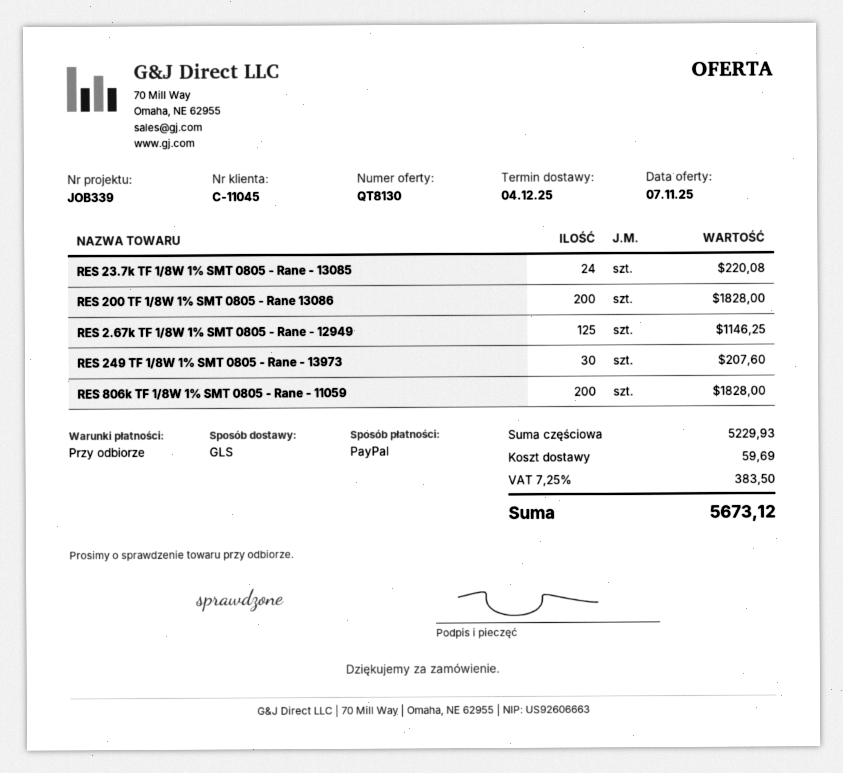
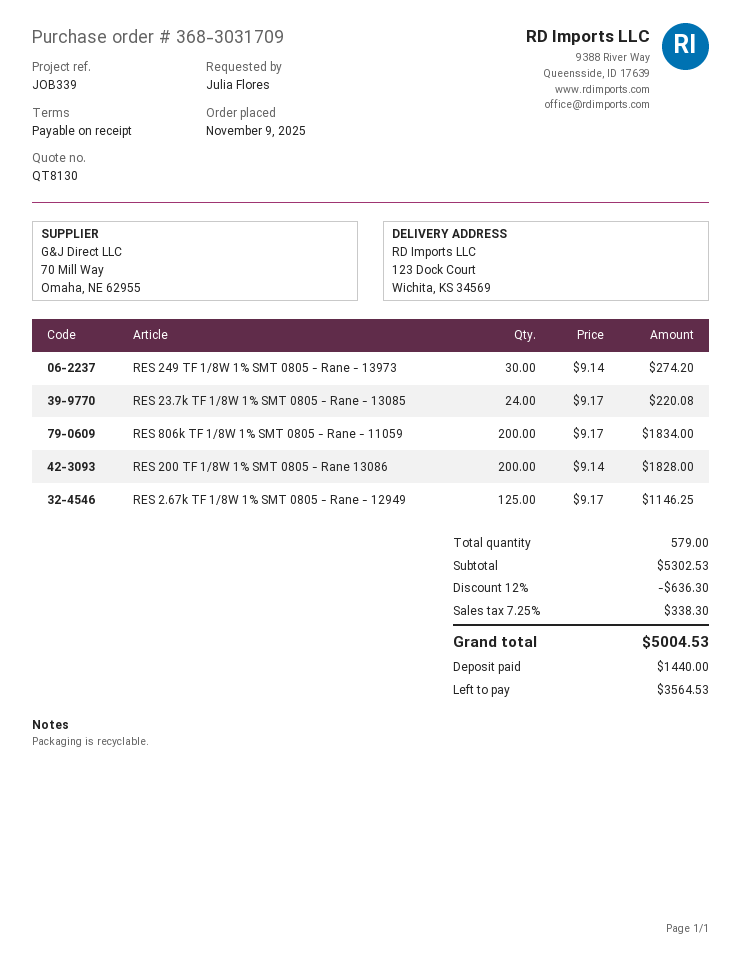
RES 249 TF 1/8W 1% SMT 0805 - Rane - 13973: 30 for 207.60 -> 30 for 274.20
RES 806k TF 1/8W 1% SMT 0805 - Rane - 11059: 200 for 1828.00 -> 200 for 1834.00
subtotal: 5229.93 -> 5302.53
discount: none -> 12% = 636.30
shipping: 59.69 -> none
tax: 7.25% = 383.50 -> 7.25% = 338.30
total: 5673.12 -> 5004.53

